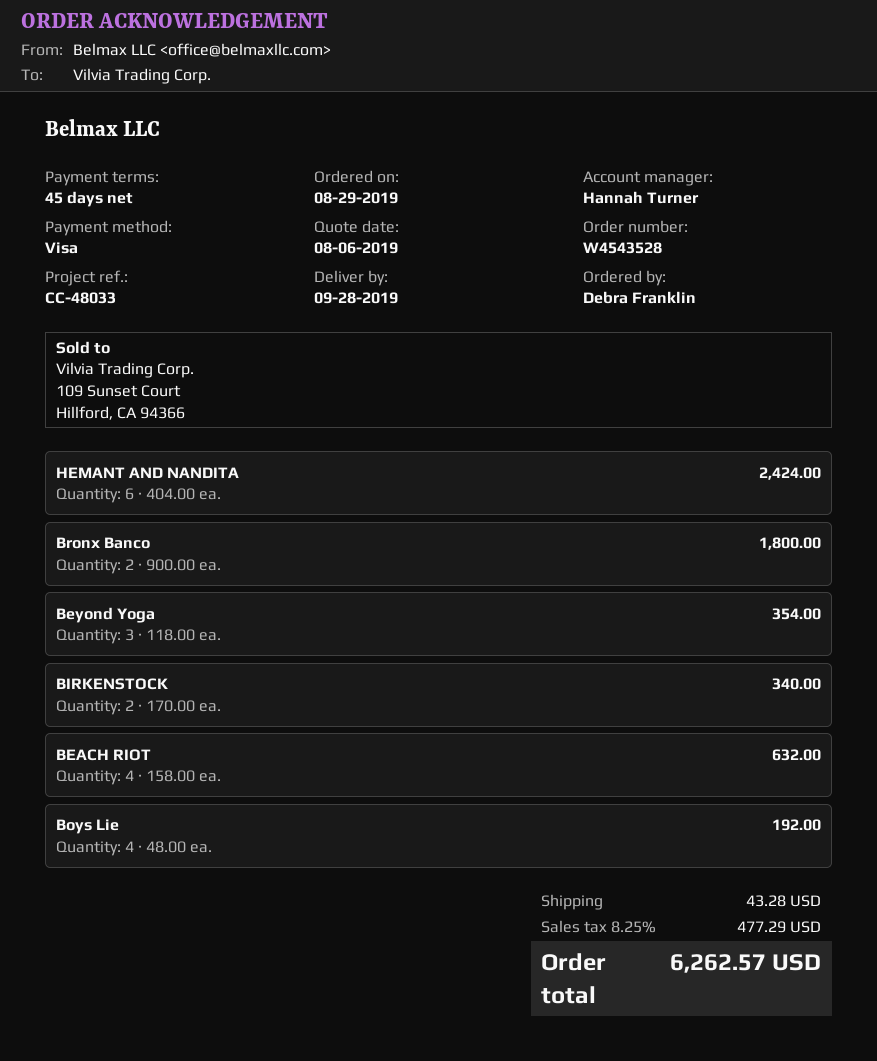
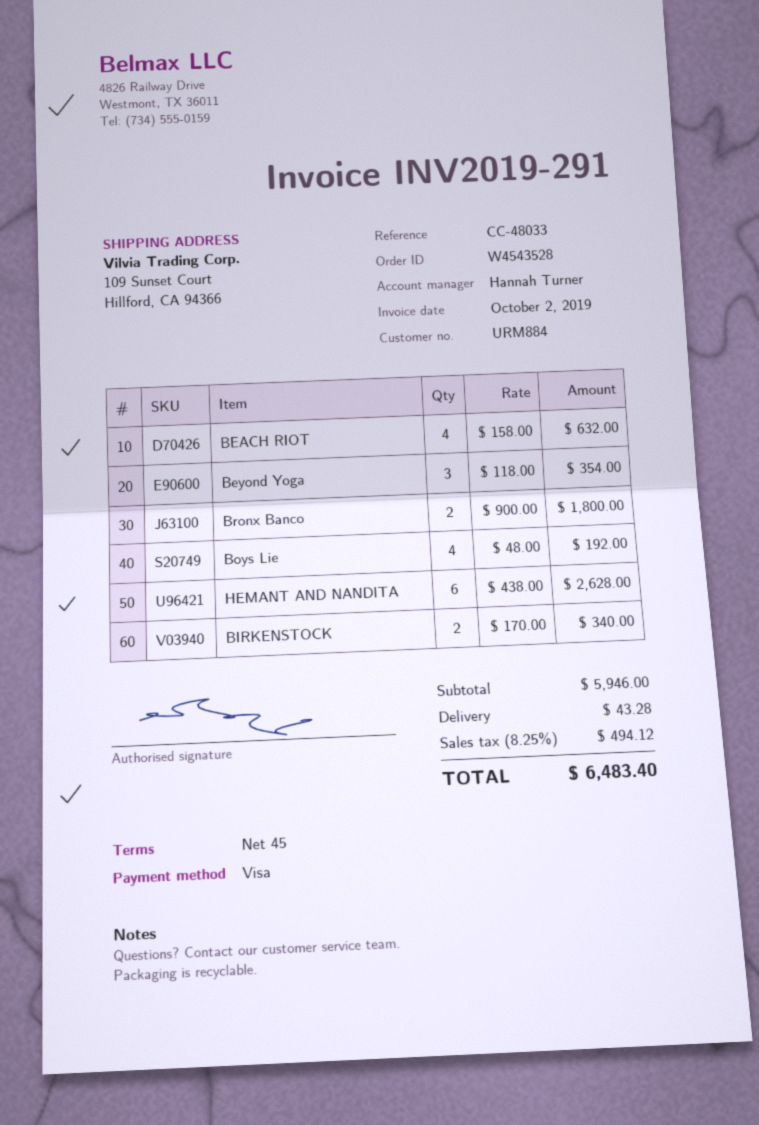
HEMANT AND NANDITA: 6 x 404.00 = 2424.00 -> 6 x 438.00 = 2628.00
tax: 8.25% = 477.29 -> 8.25% = 494.12
total: 6262.57 -> 6483.40

